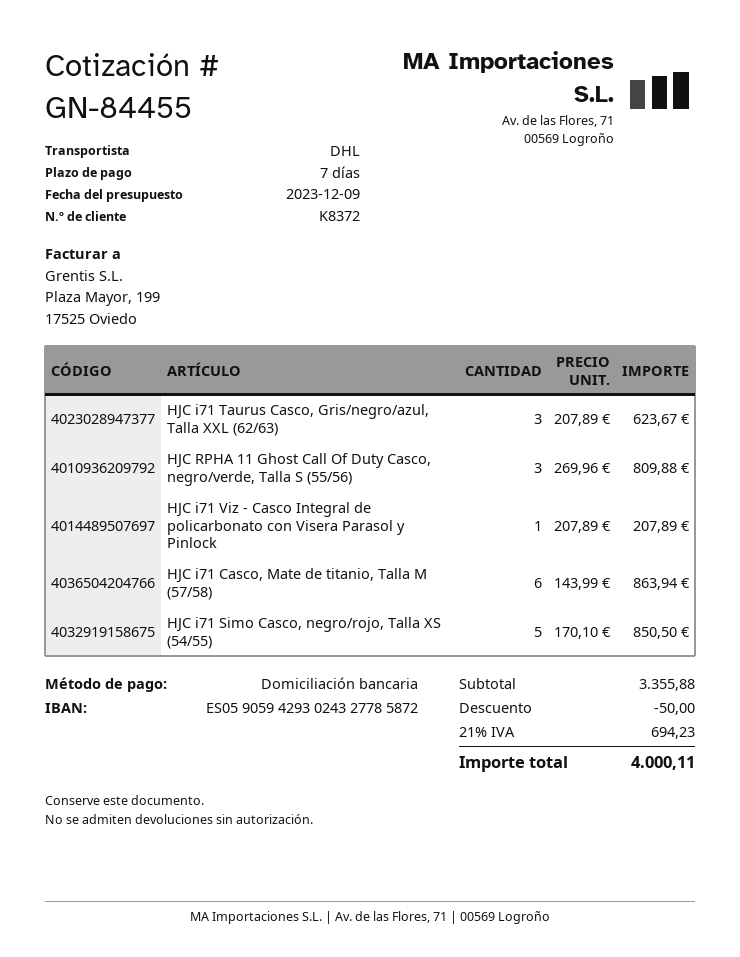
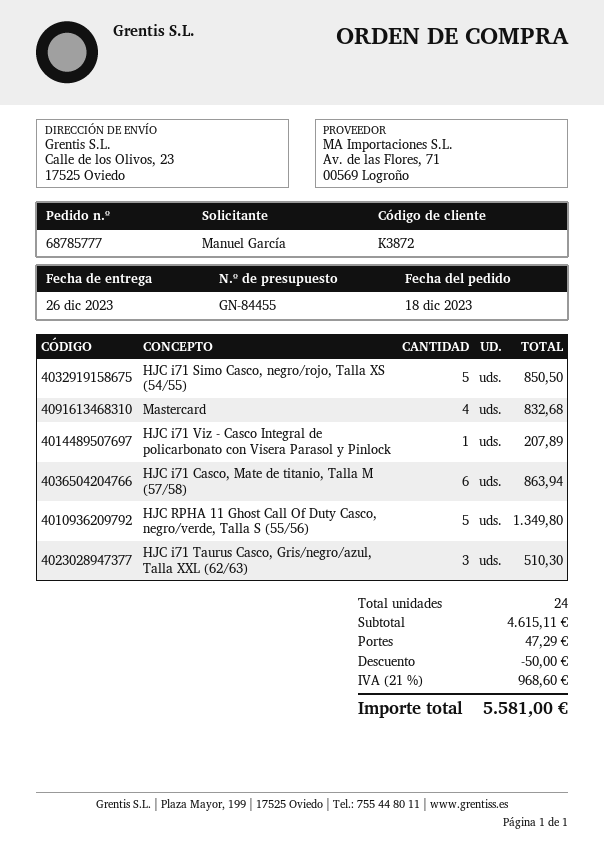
customer number: K8372 -> K3872
HJC i71 Taurus Casco, Gris/negro/azul, Talla XXL (62/63): 3 for 623.67 -> 3 for 510.30
HJC RPHA 11 Ghost Call Of Duty Casco, negro/verde, Talla S (55/56): 3 for 809.88 -> 5 for 1349.80
Mastercard: none -> 4 for 832.68
subtotal: 3355.88 -> 4615.11
shipping: none -> 47.29
tax: 21% = 694.23 -> 21% = 968.60
total: 4000.11 -> 5581.00

